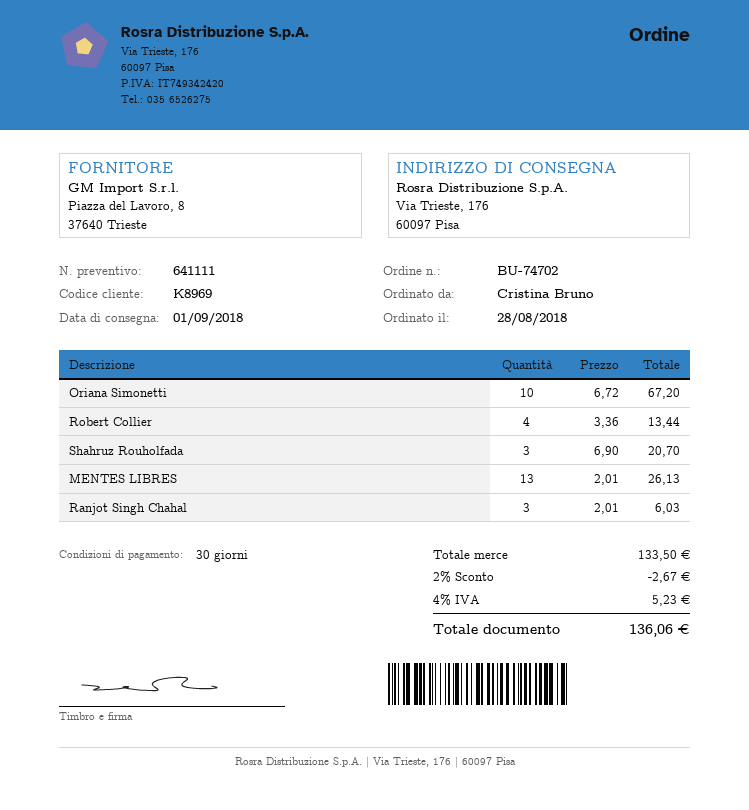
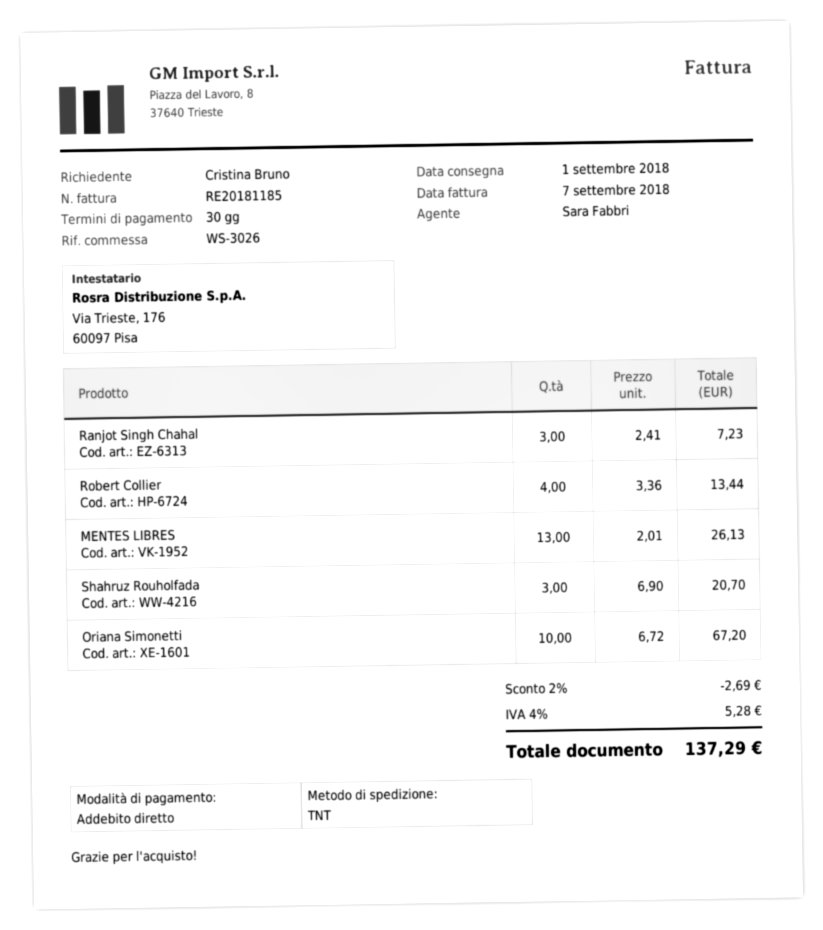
Ranjot Singh Chahal: 3 x 2.01 = 6.03 -> 3 x 2.41 = 7.23
discount: 2% = 2.67 -> 2% = 2.69
tax: 4% = 5.23 -> 4% = 5.28
total: 136.06 -> 137.29

